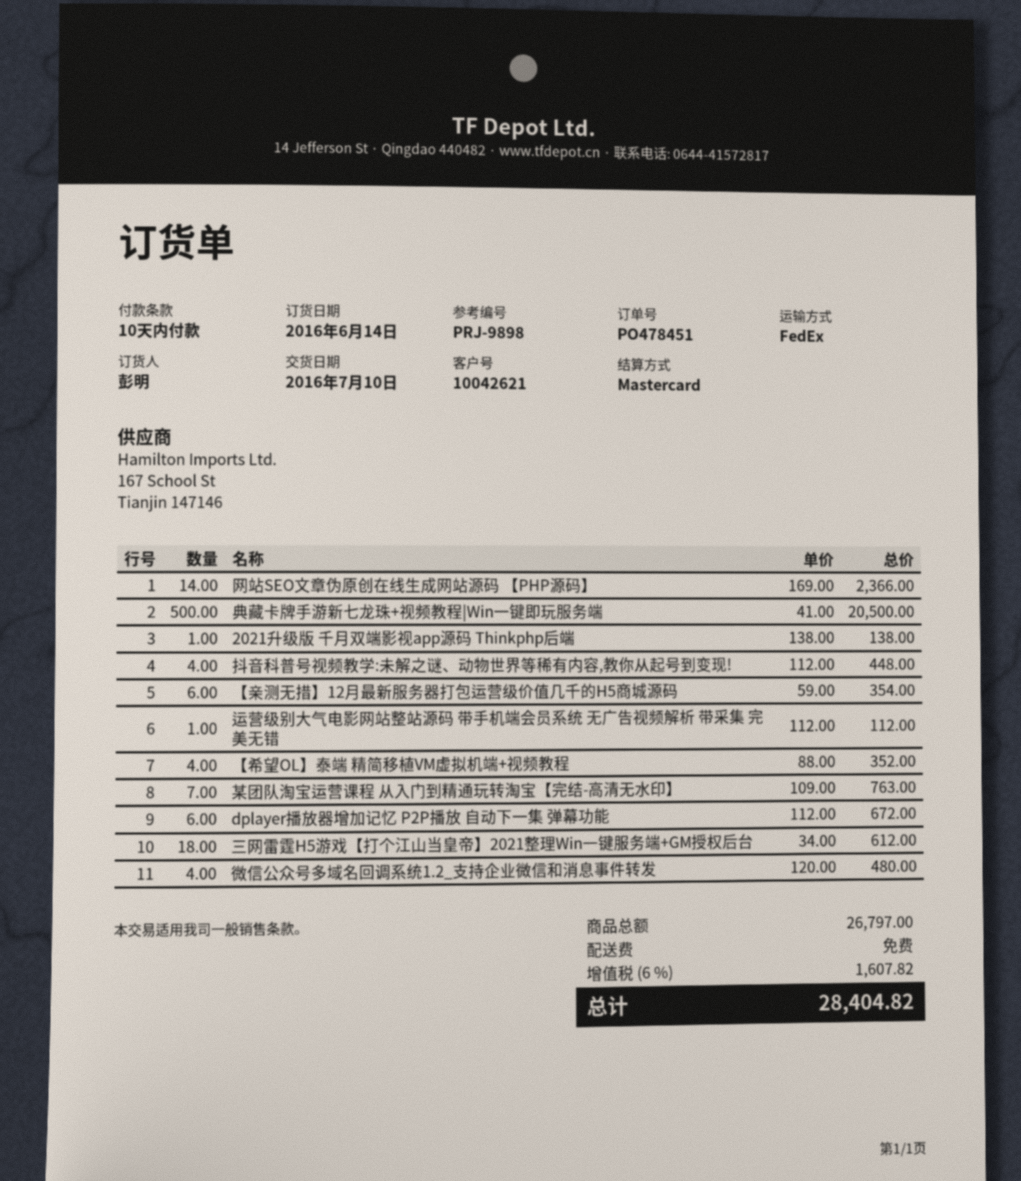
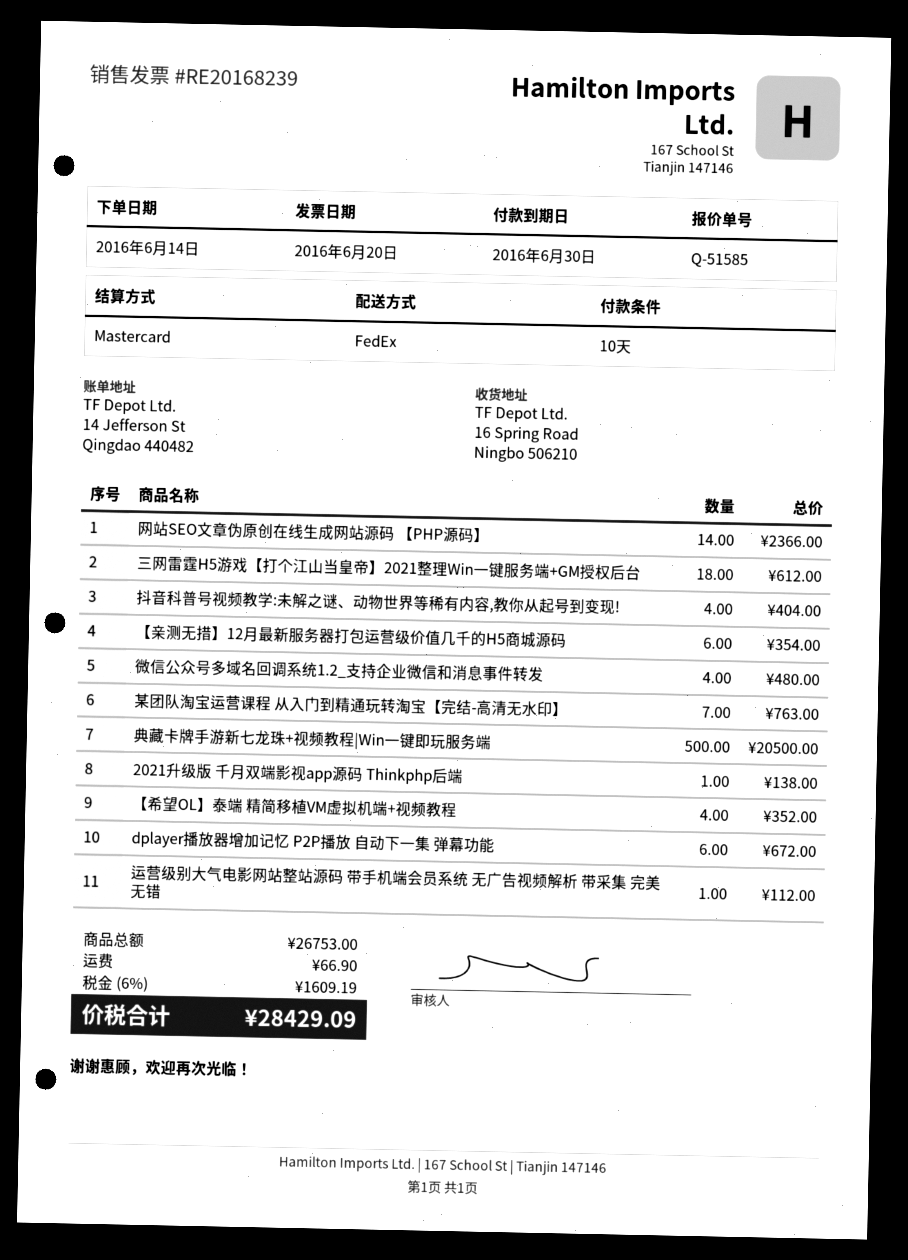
抖音科普号视频教学:未解之谜、动物世界等稀有内容,教你从起号到变现!: 4 for 448.00 -> 4 for 404.00
subtotal: 26797.00 -> 26753.00
shipping: 0.00 -> 66.90
tax: 6% = 1607.82 -> 6% = 1609.19
total: 28404.82 -> 28429.09

